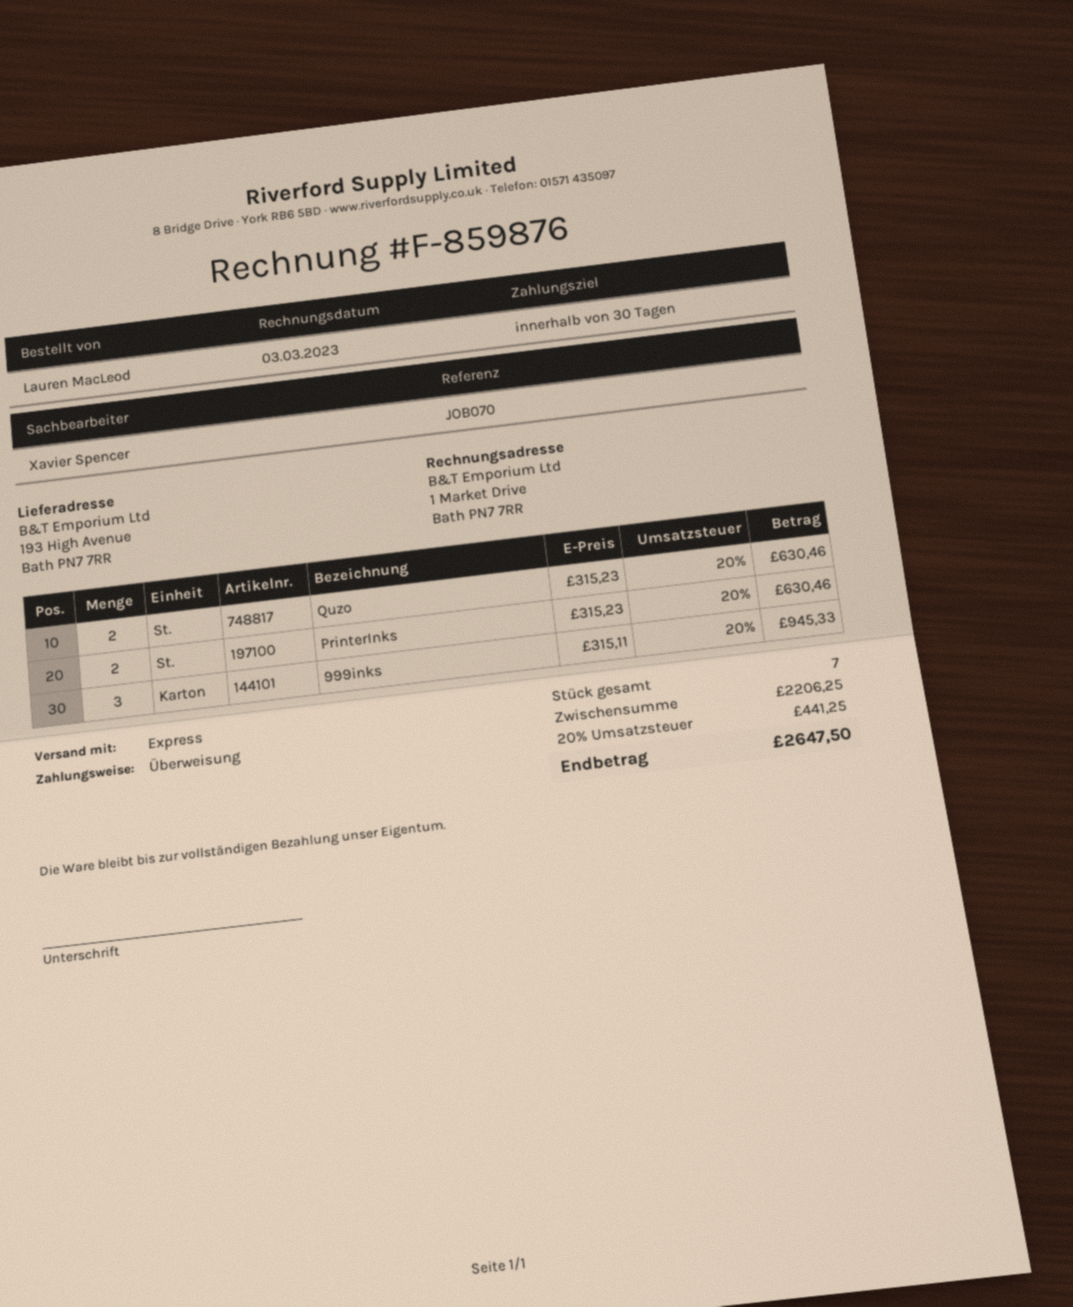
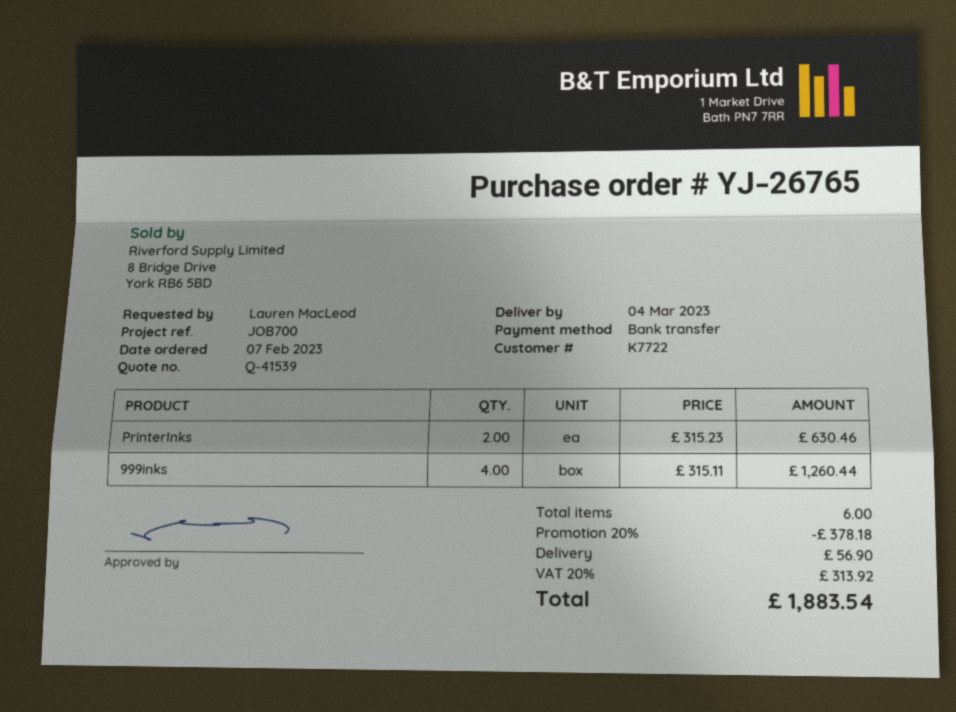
reference: JOB070 -> JOB700
Quzo: 2 x 315.23 = 630.46 -> none
999inks: 3 x 315.11 = 945.33 -> 4 x 315.11 = 1260.44
total quantity: 7 -> 6
discount: none -> 20% = 378.18
shipping: none -> 56.90
tax: 20% = 441.25 -> 20% = 313.92
total: 2647.50 -> 1883.54

